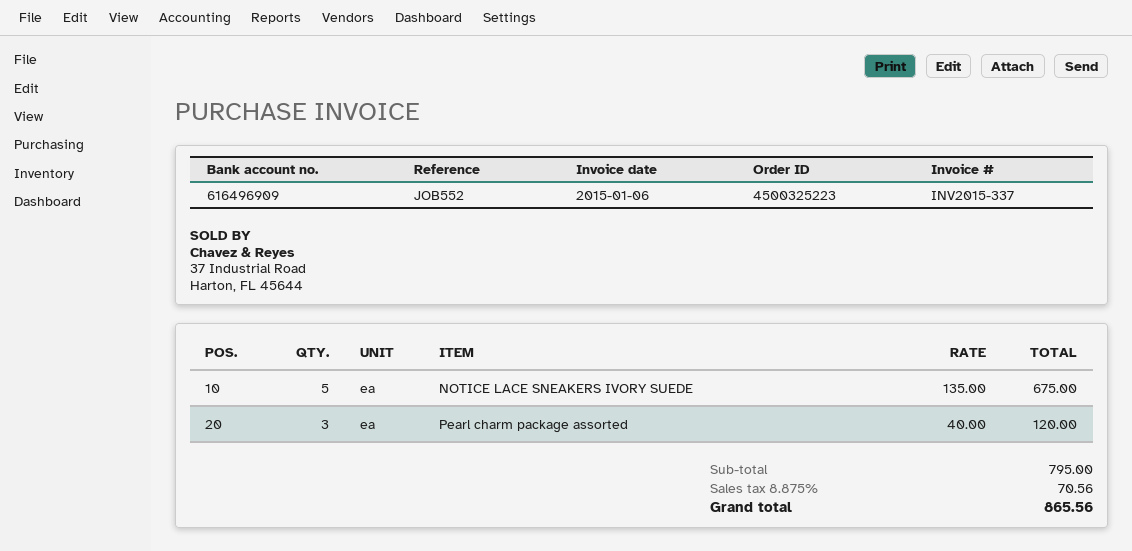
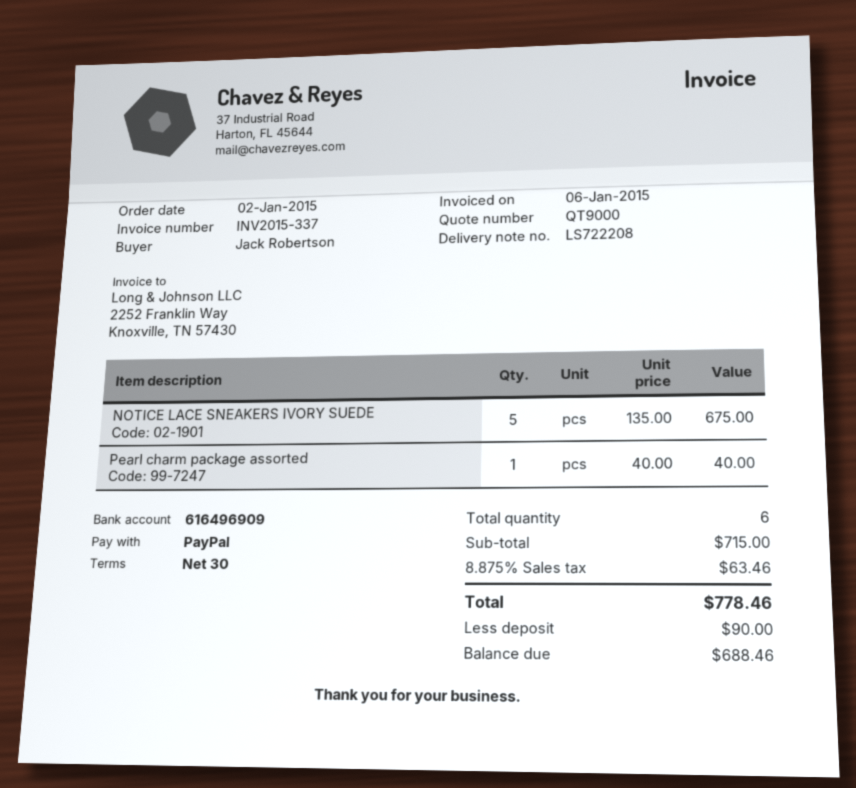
Pearl charm package assorted: 3 x 40.00 = 120.00 -> 1 x 40.00 = 40.00
subtotal: 795.00 -> 715.00
tax: 8.875% = 70.56 -> 8.875% = 63.46
total: 865.56 -> 778.46

